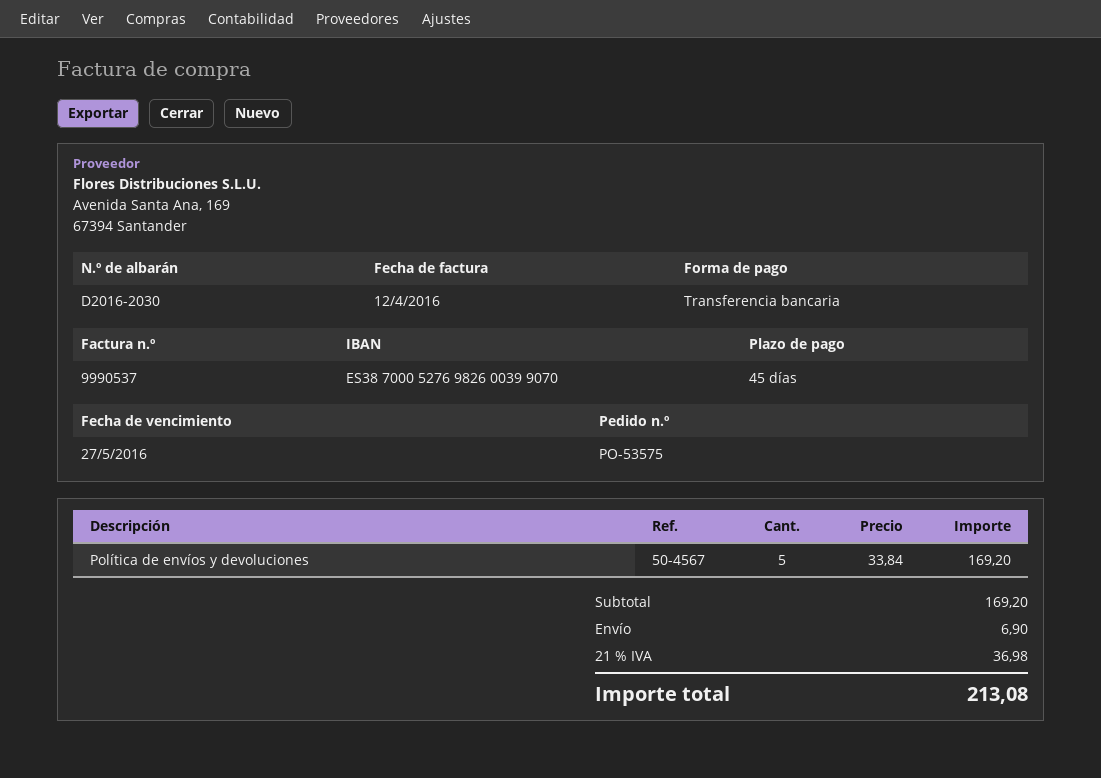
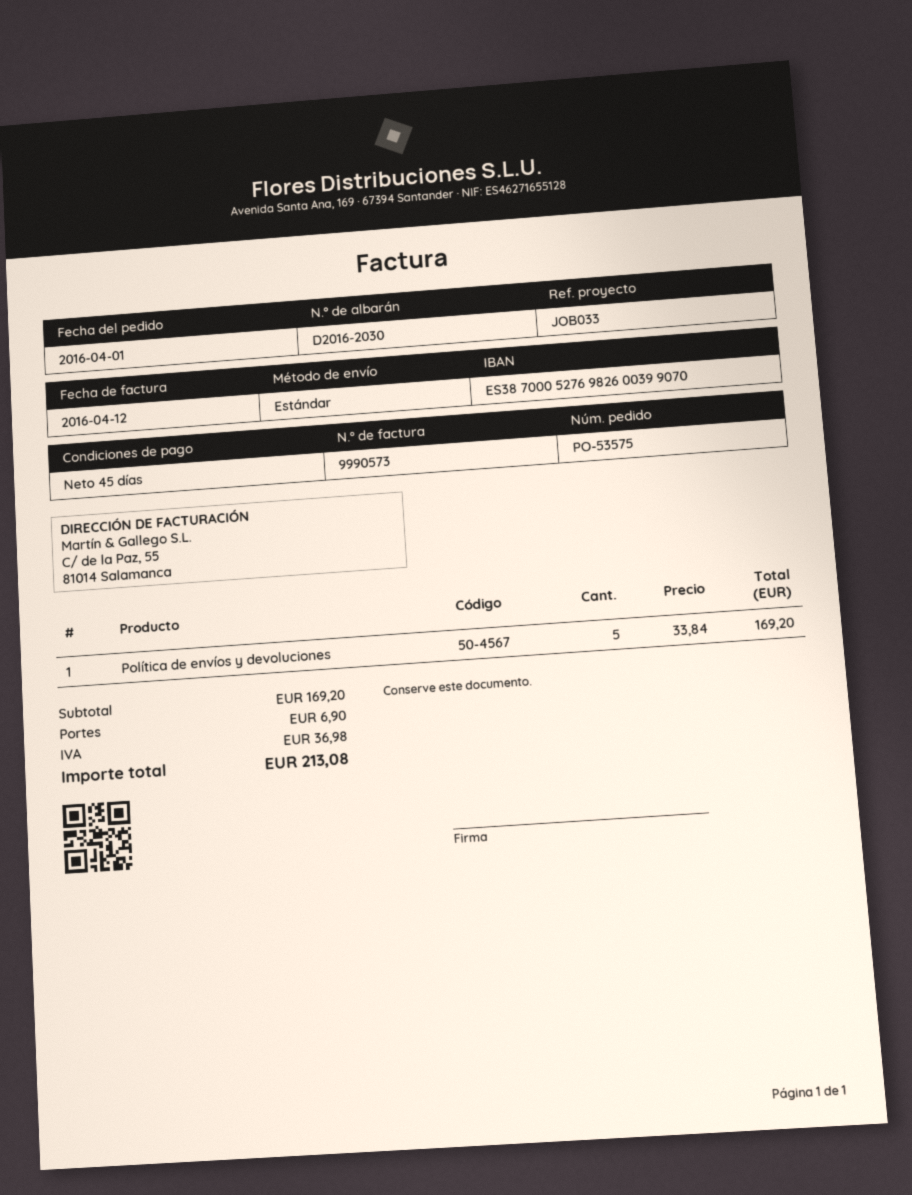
invoice number: 9990537 -> 9990573

